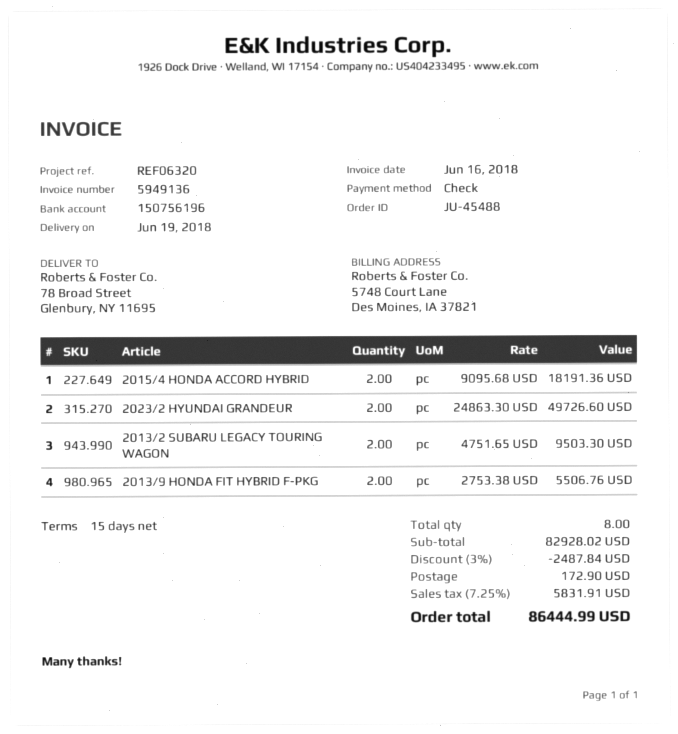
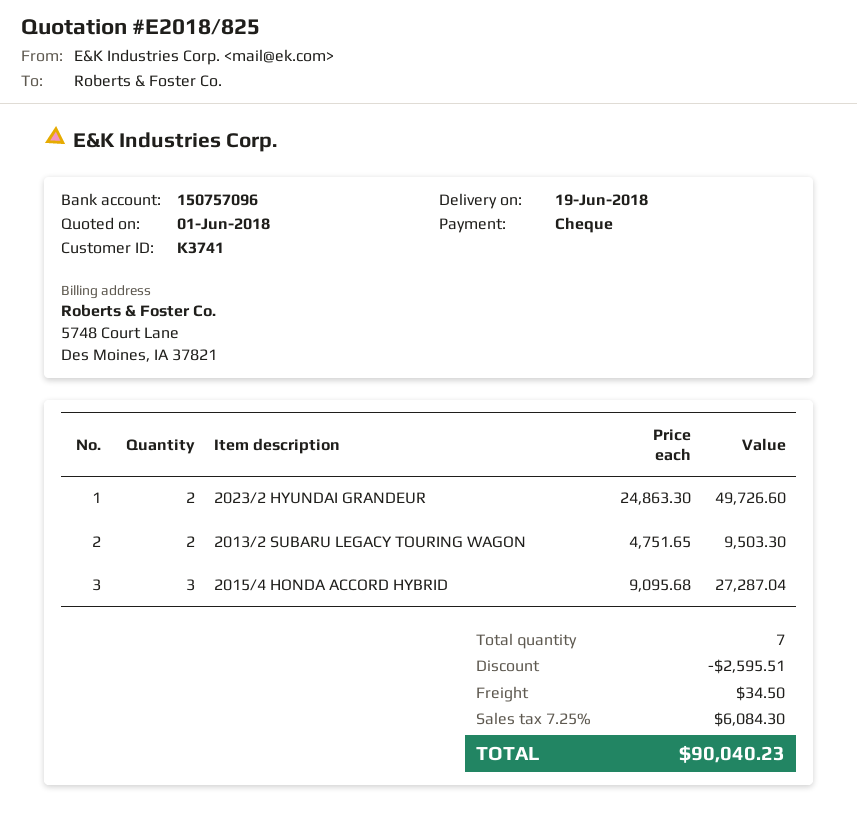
bank account: 150756196 -> 150757096
2015/4 HONDA ACCORD HYBRID: 2 x 9095.68 = 18191.36 -> 3 x 9095.68 = 27287.04
2013/9 HONDA FIT HYBRID F-PKG: 2 x 2753.38 = 5506.76 -> none
total quantity: 8 -> 7
discount: 2487.84 -> 2595.51
shipping: 172.90 -> 34.50
tax: 7.25% = 5831.91 -> 7.25% = 6084.30
total: 86444.99 -> 90040.23

